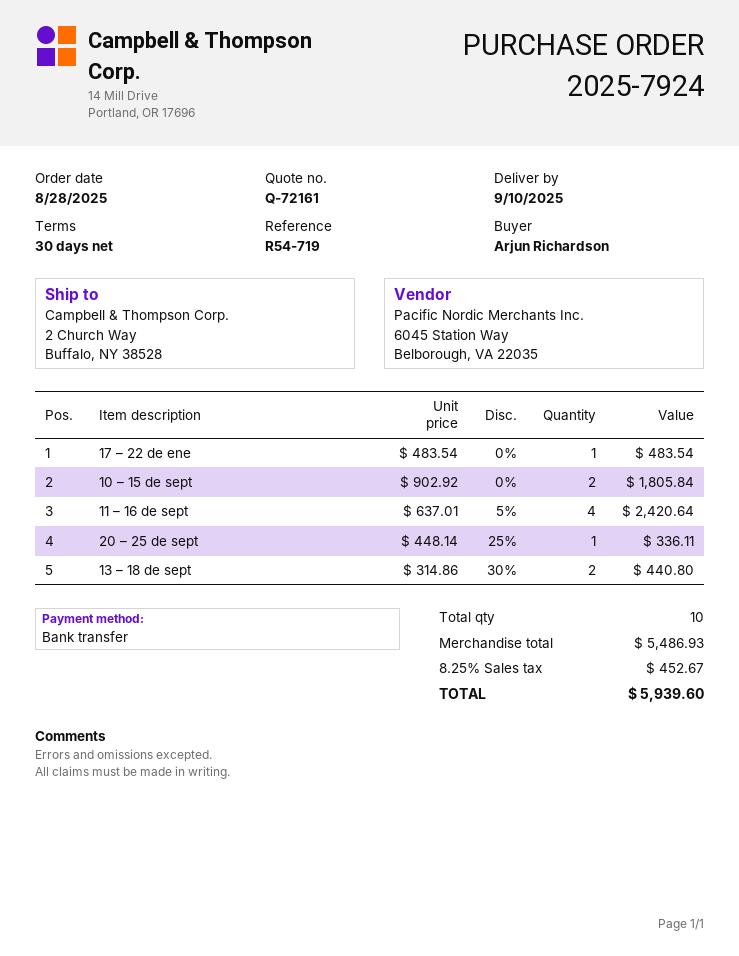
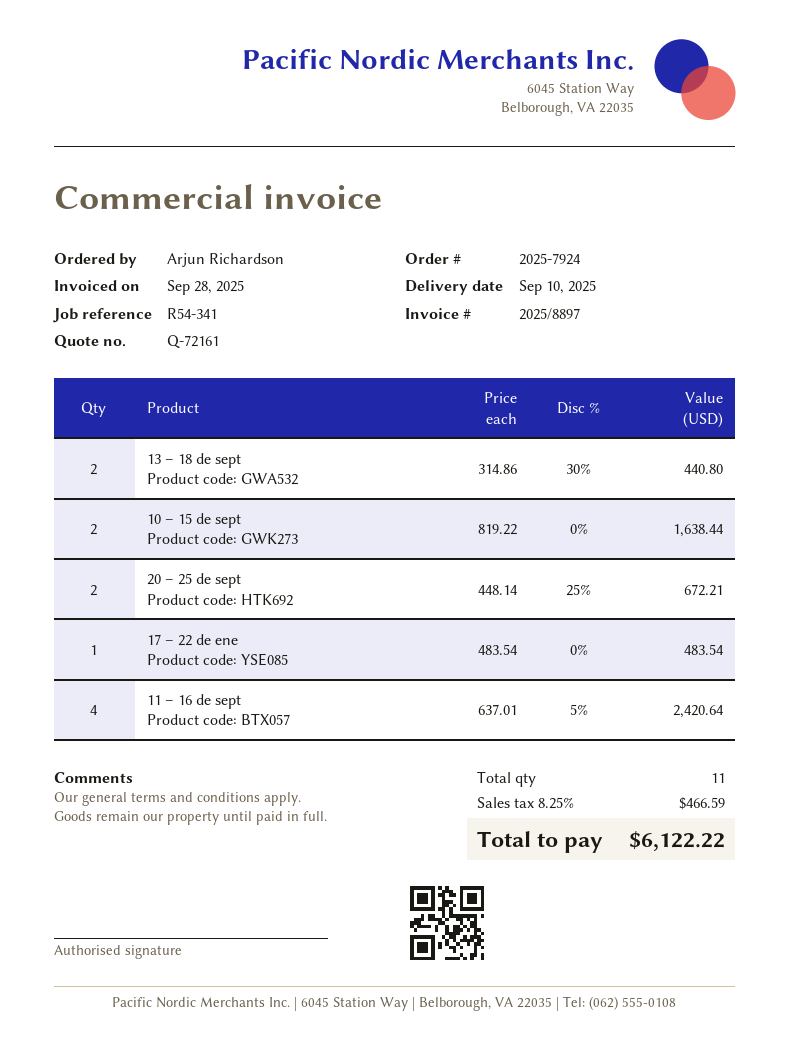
reference: R54-719 -> R54-341
10 – 15 de sept: 2 x 902.92 = 1805.84 -> 2 x 819.22 = 1638.44
20 – 25 de sept: 1 x 448.14 - 25% = 336.11 -> 2 x 448.14 - 25% = 672.21
total quantity: 10 -> 11
tax: 8.25% = 452.67 -> 8.25% = 466.59
total: 5939.60 -> 6122.22

